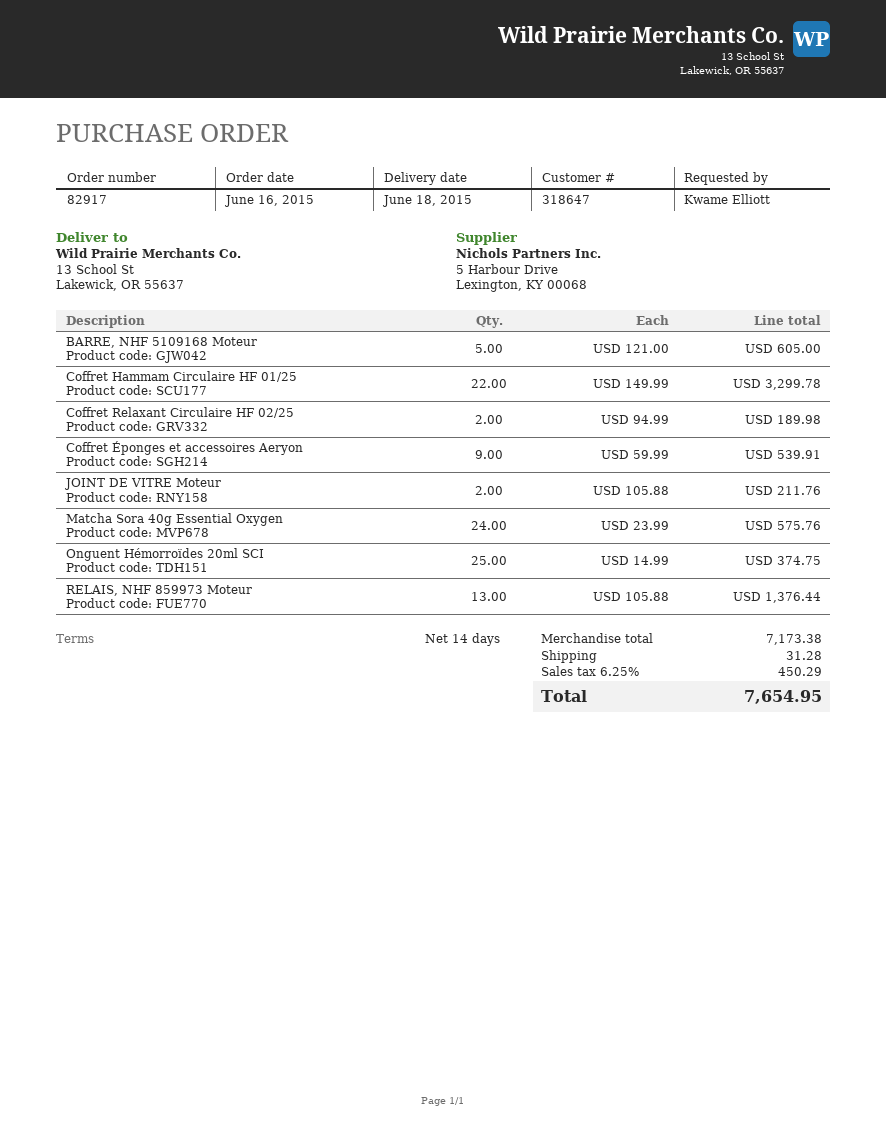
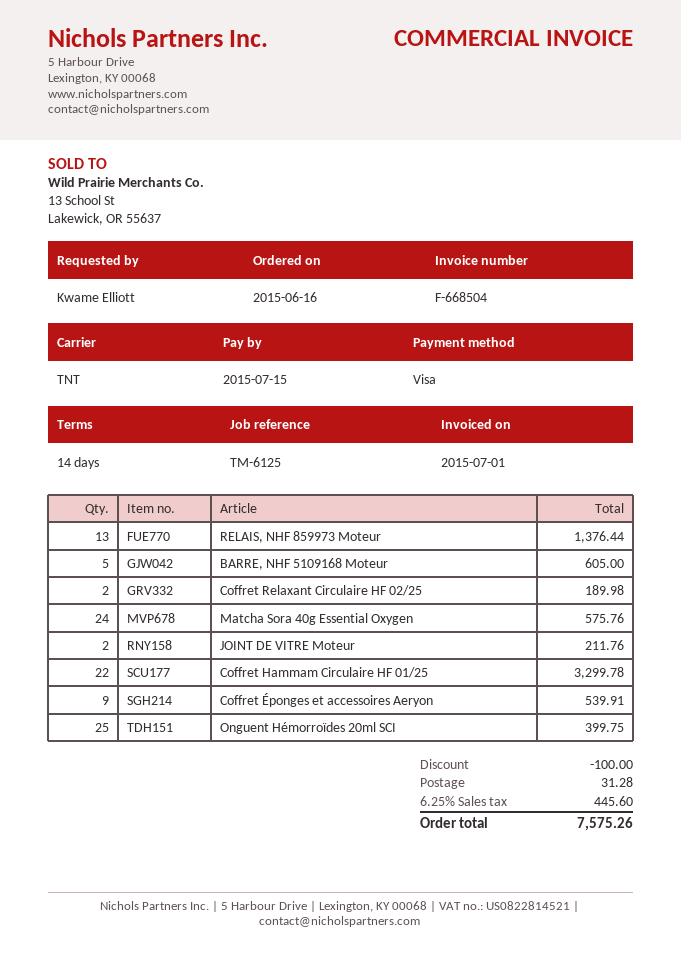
Onguent Hémorroïdes 20ml SCI: 25 for 374.75 -> 25 for 399.75
discount: none -> 100.00
tax: 6.25% = 450.29 -> 6.25% = 445.60
total: 7654.95 -> 7575.26

